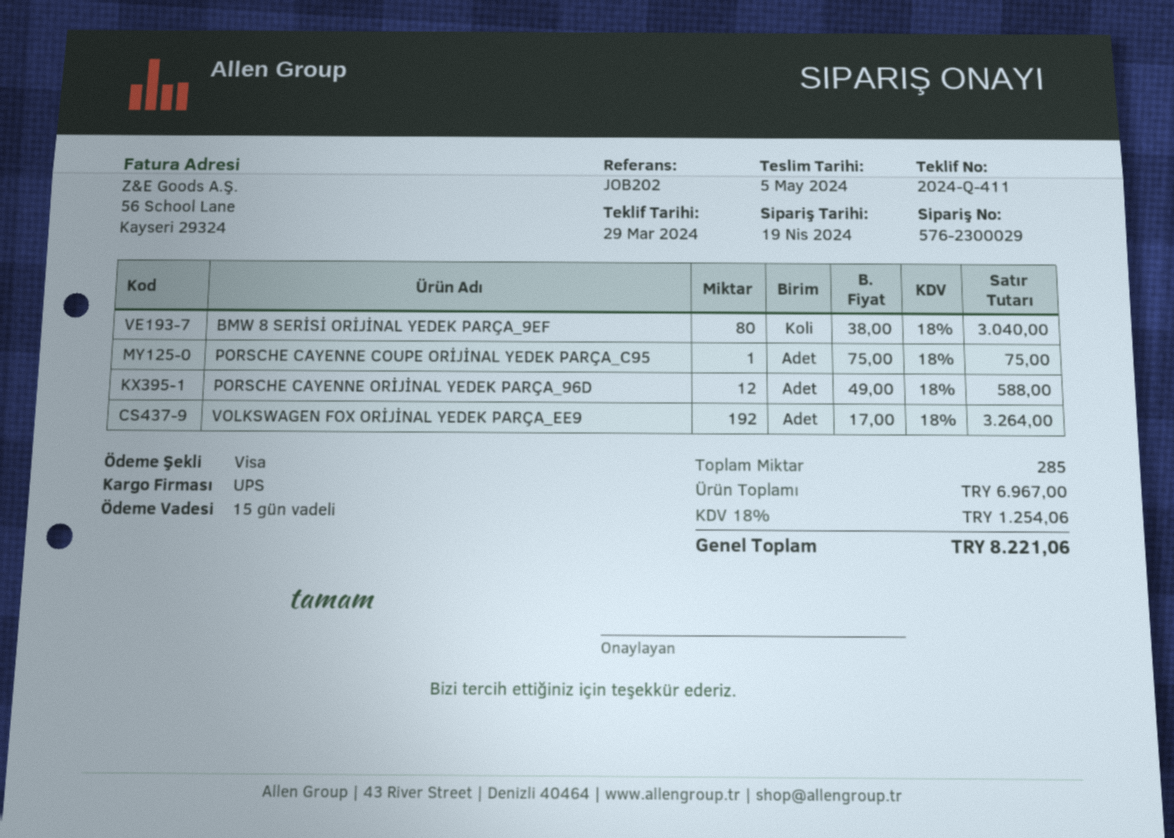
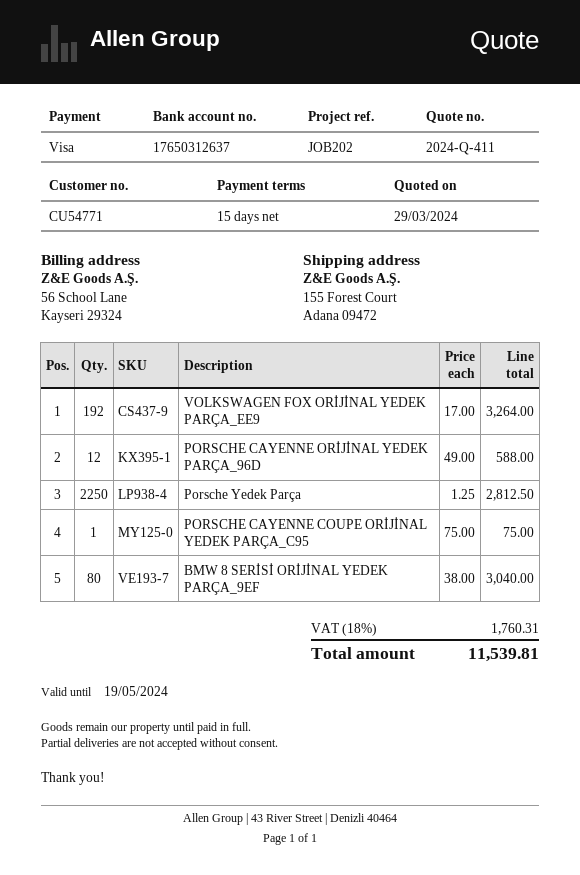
Porsche Yedek Parça: none -> 2250 x 1.25 = 2812.50
tax: 18% = 1254.06 -> 18% = 1760.31
total: 8221.06 -> 11539.81

